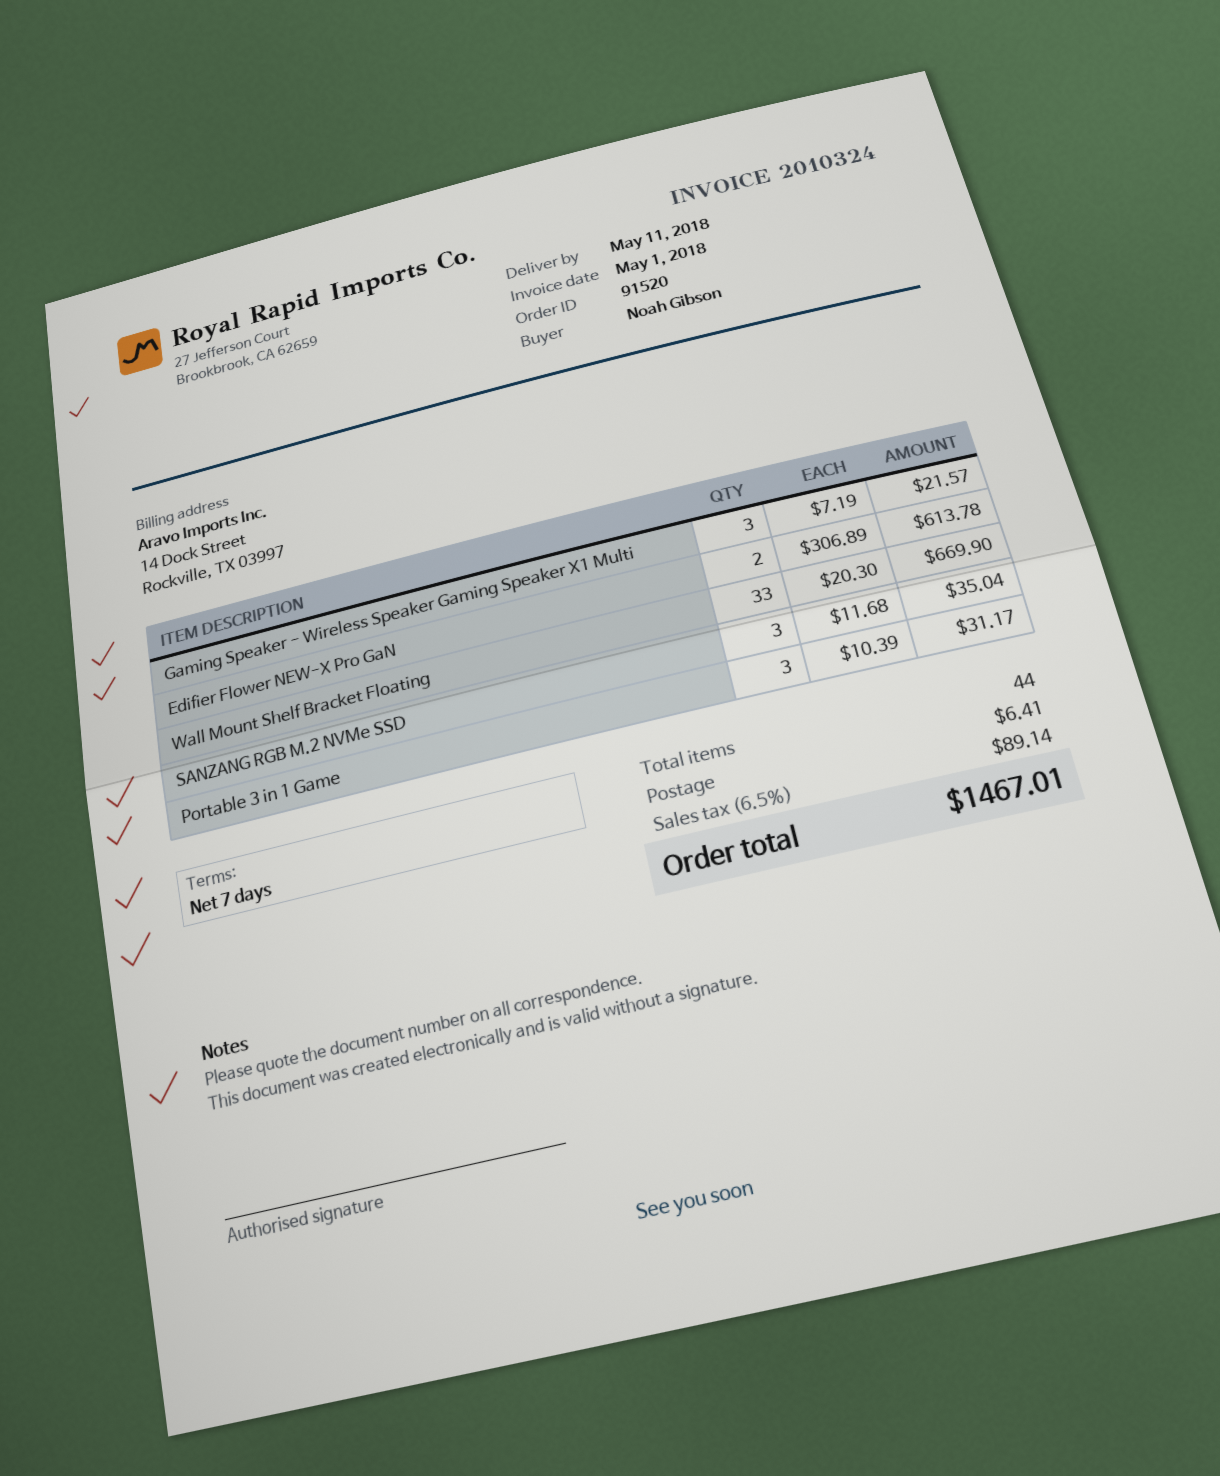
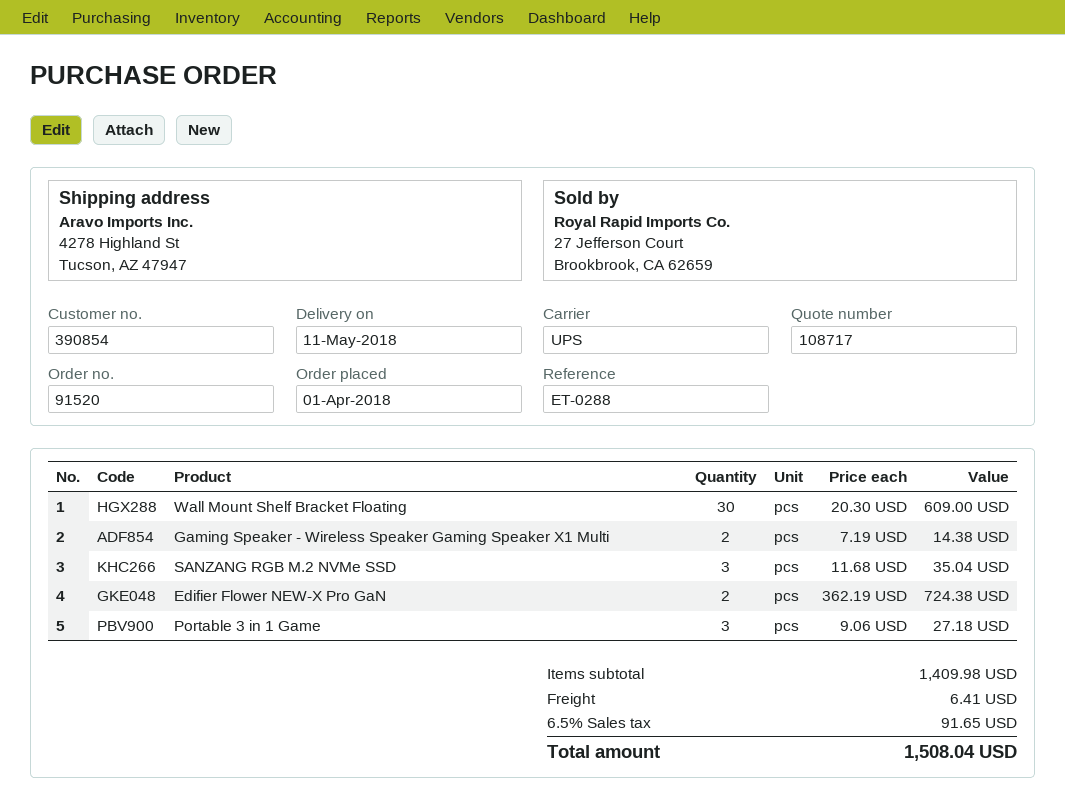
Gaming Speaker - Wireless Speaker Gaming Speaker X1 Multi: 3 x 7.19 = 21.57 -> 2 x 7.19 = 14.38
Edifier Flower NEW-X Pro GaN: 2 x 306.89 = 613.78 -> 2 x 362.19 = 724.38
Wall Mount Shelf Bracket Floating: 33 x 20.30 = 669.90 -> 30 x 20.30 = 609.00
Portable 3 in 1 Game: 3 x 10.39 = 31.17 -> 3 x 9.06 = 27.18
tax: 6.5% = 89.14 -> 6.5% = 91.65
total: 1467.01 -> 1508.04

